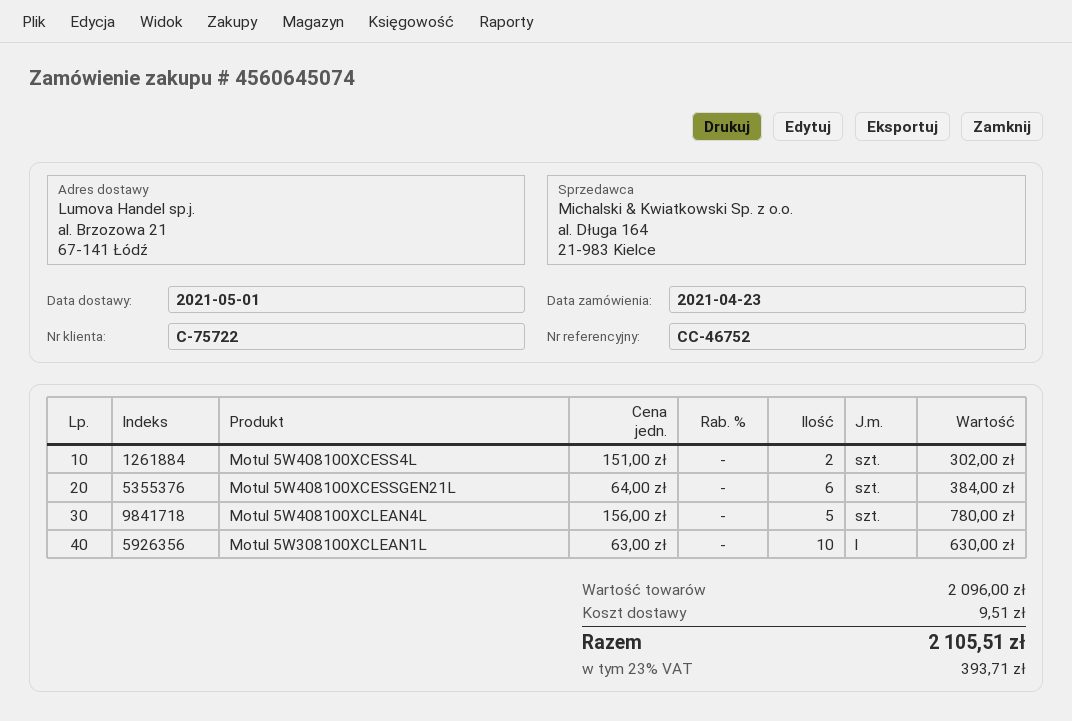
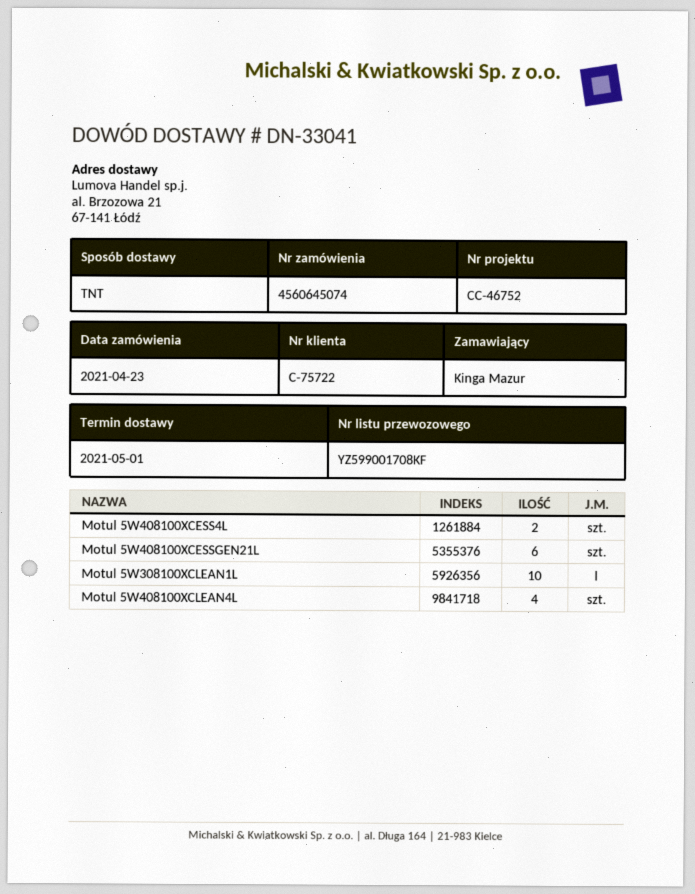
Motul 5W408100XCLEAN4L: 5 -> 4

